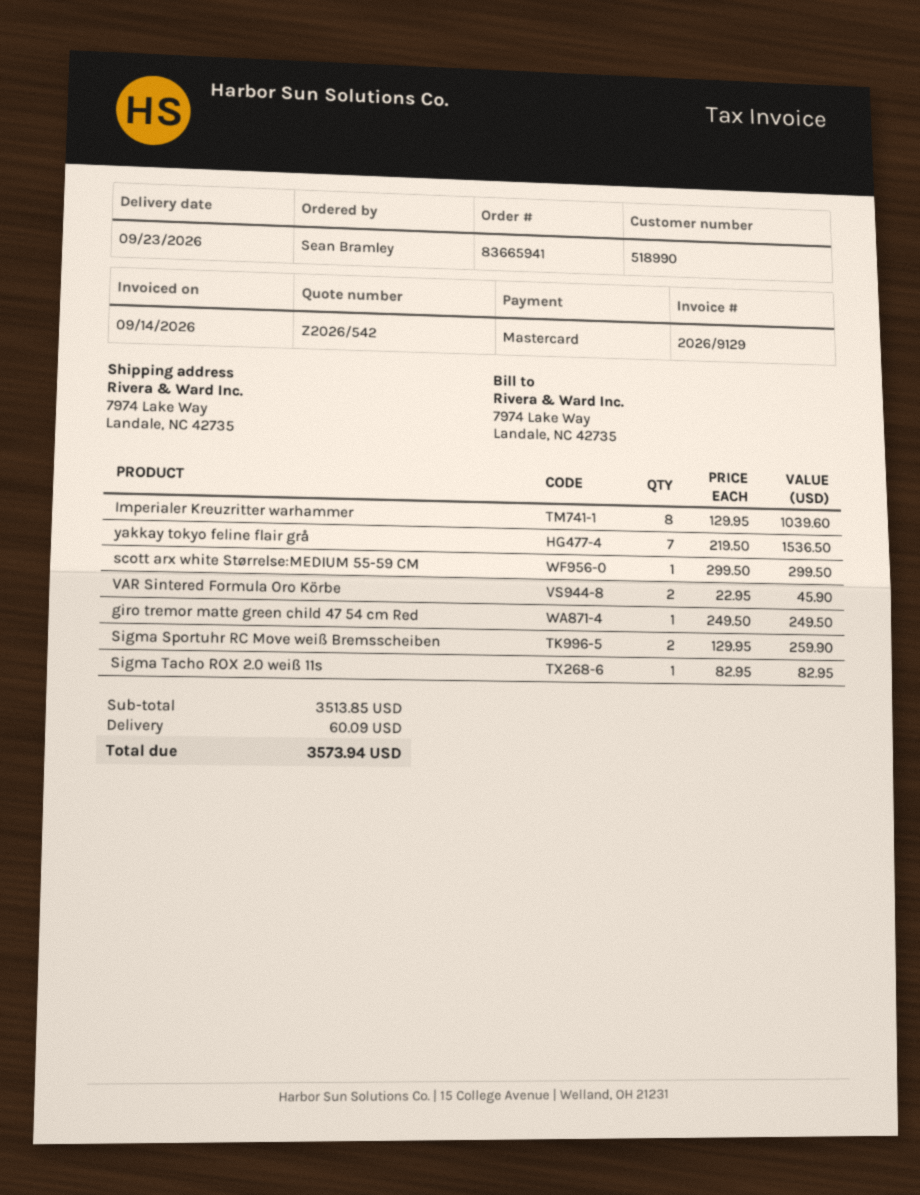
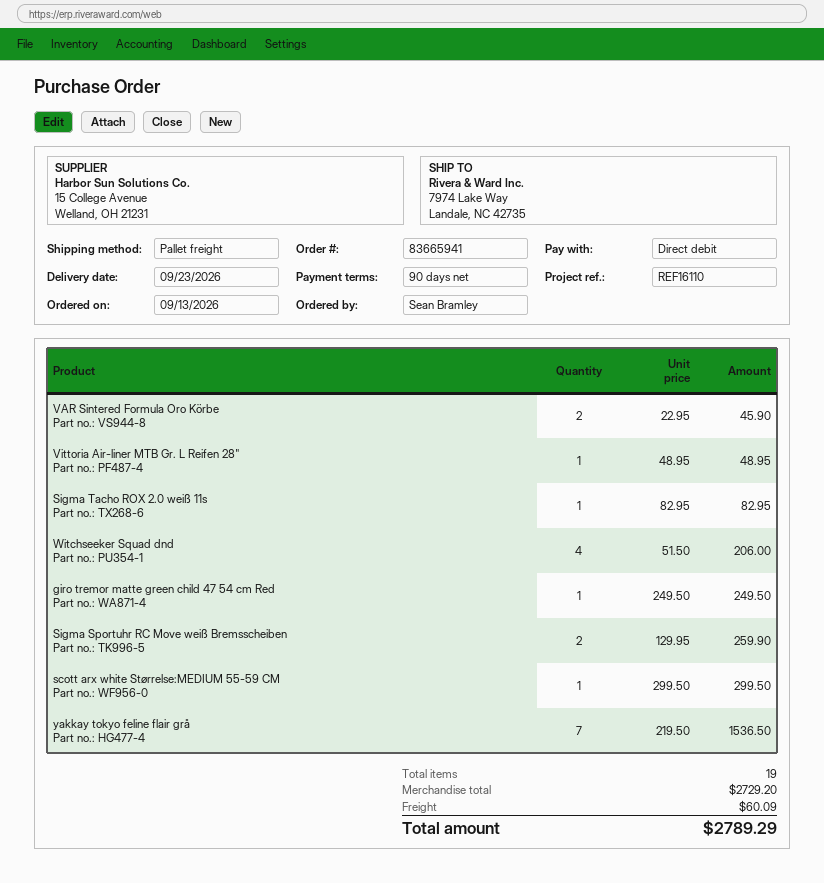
payment method: Mastercard -> direct debit
Imperialer Kreuzritter warhammer: 8 x 129.95 = 1039.60 -> none
Vittoria Air-liner MTB Gr. L Reifen 28": none -> 1 x 48.95 = 48.95
Witchseeker Squad dnd: none -> 4 x 51.50 = 206.00
subtotal: 3513.85 -> 2729.20
total: 3573.94 -> 2789.29

